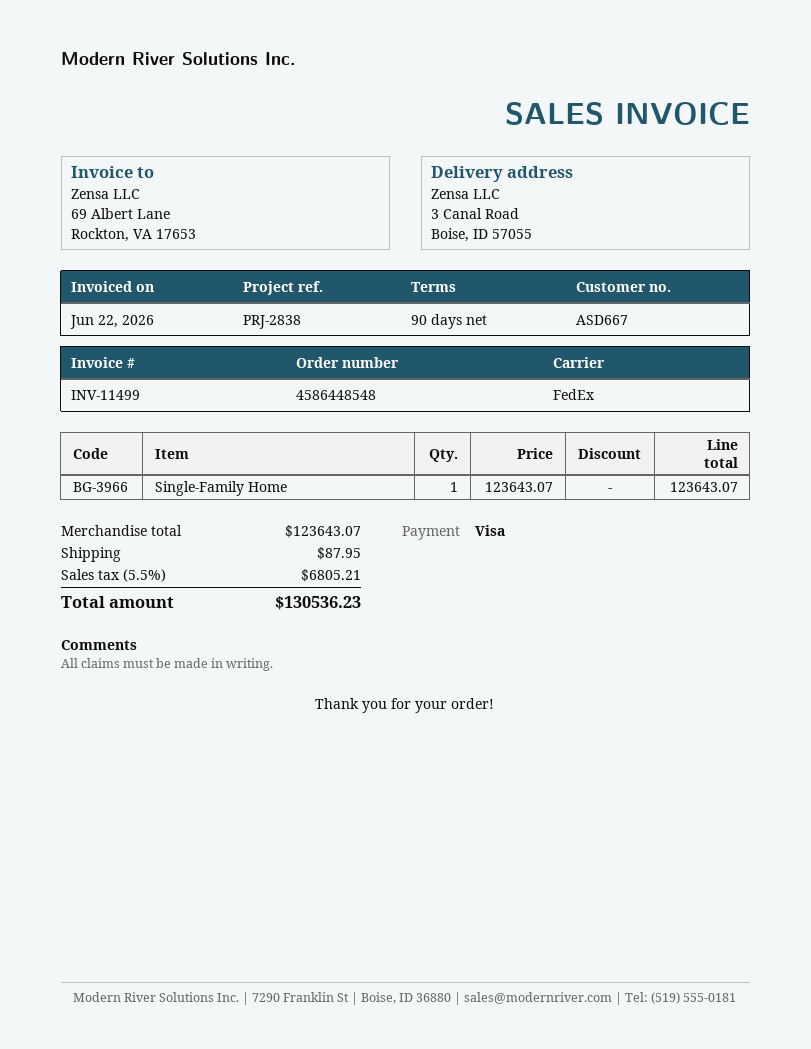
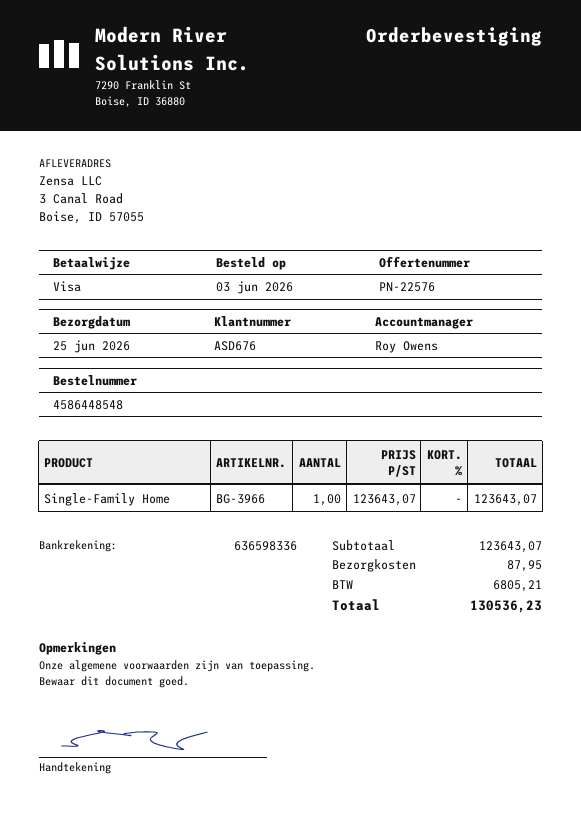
customer number: ASD667 -> ASD676

